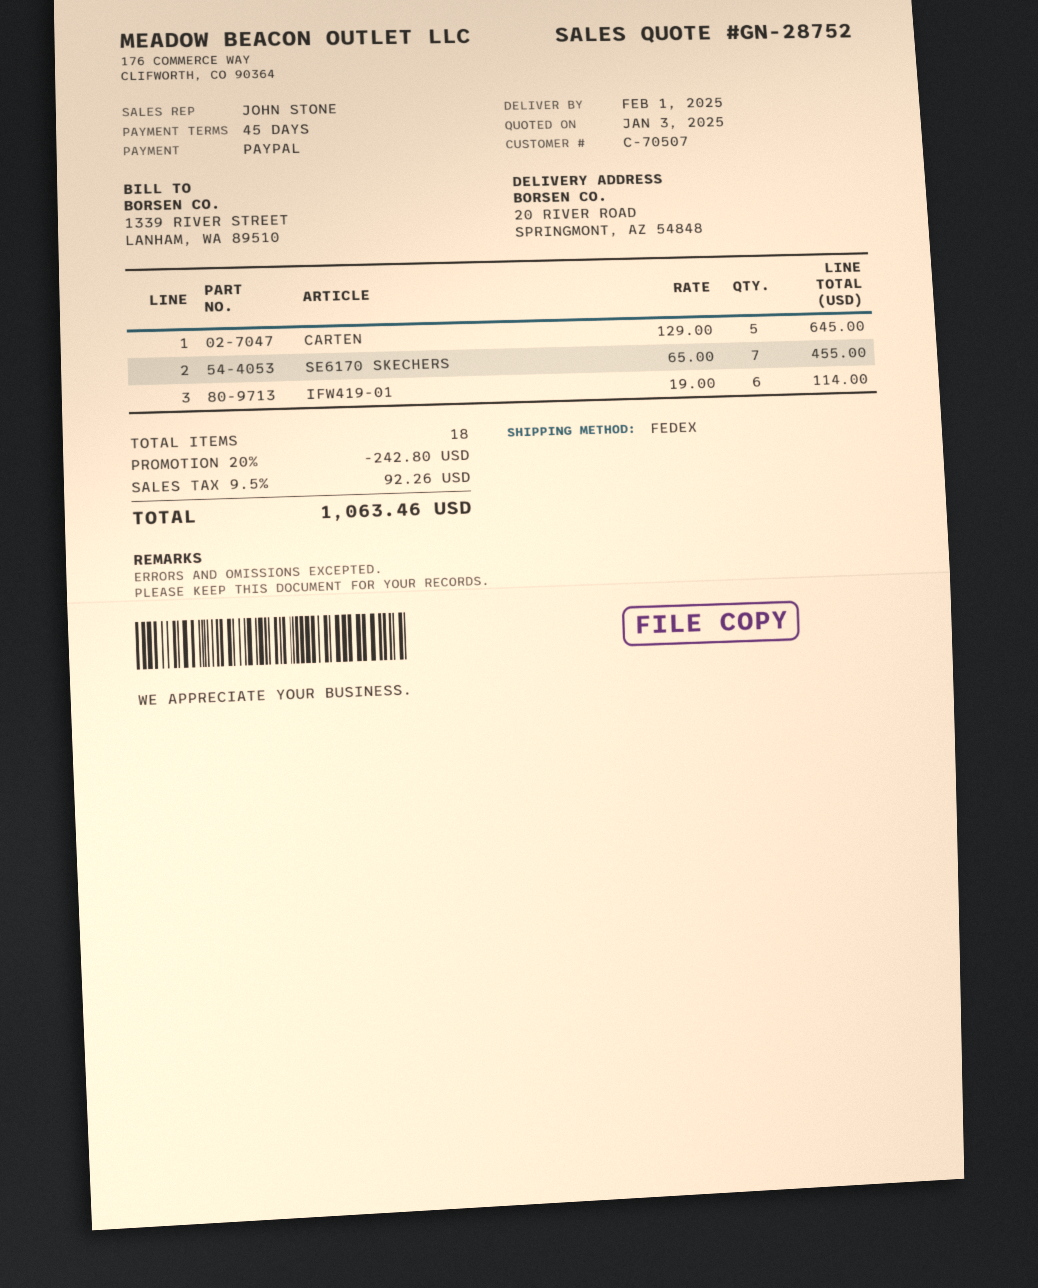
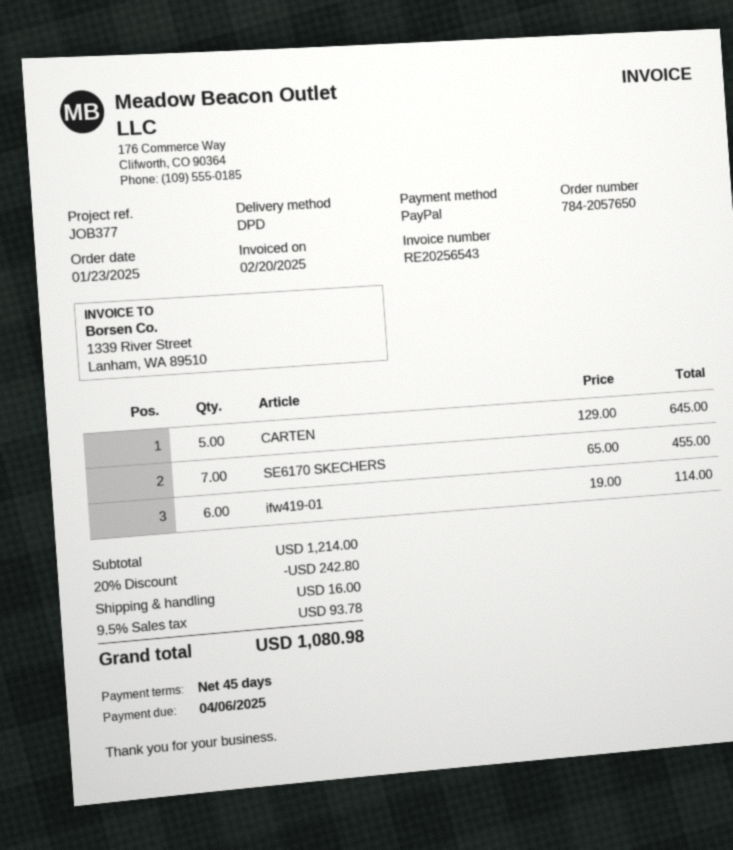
shipping method: FedEx -> DPD
shipping: none -> 16.00
tax: 9.5% = 92.26 -> 9.5% = 93.78
total: 1063.46 -> 1080.98

